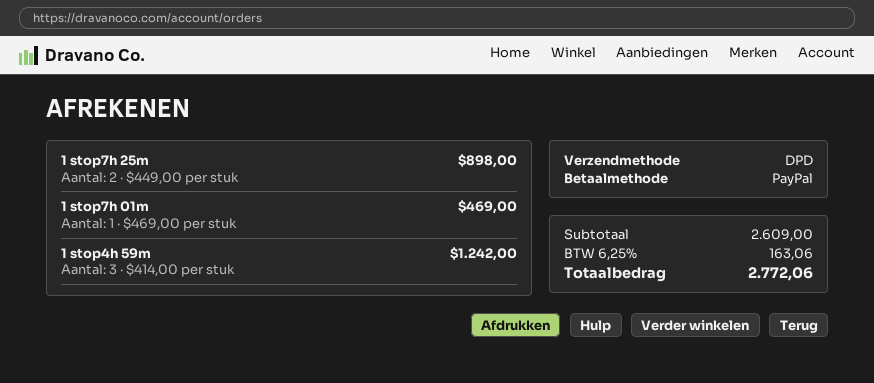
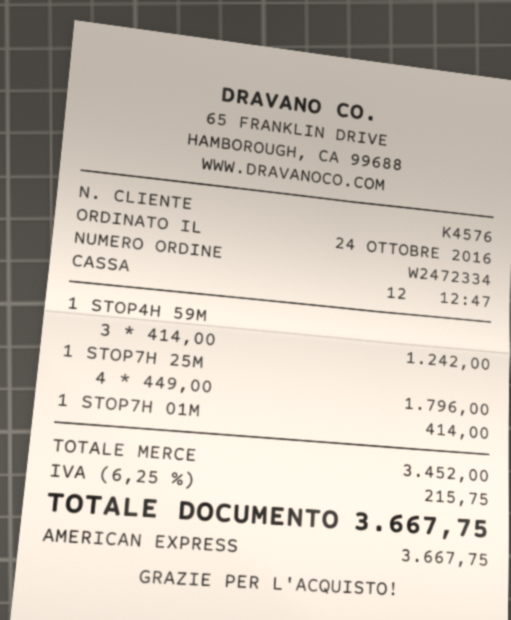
payment method: PayPal -> American Express
1 stop7h 25m: 2 x 449.00 = 898.00 -> 4 x 449.00 = 1796.00
1 stop7h 01m: 1 x 469.00 = 469.00 -> 1 x 414.00 = 414.00
subtotal: 2609.00 -> 3452.00
tax: 6.25% = 163.06 -> 6.25% = 215.75
total: 2772.06 -> 3667.75

